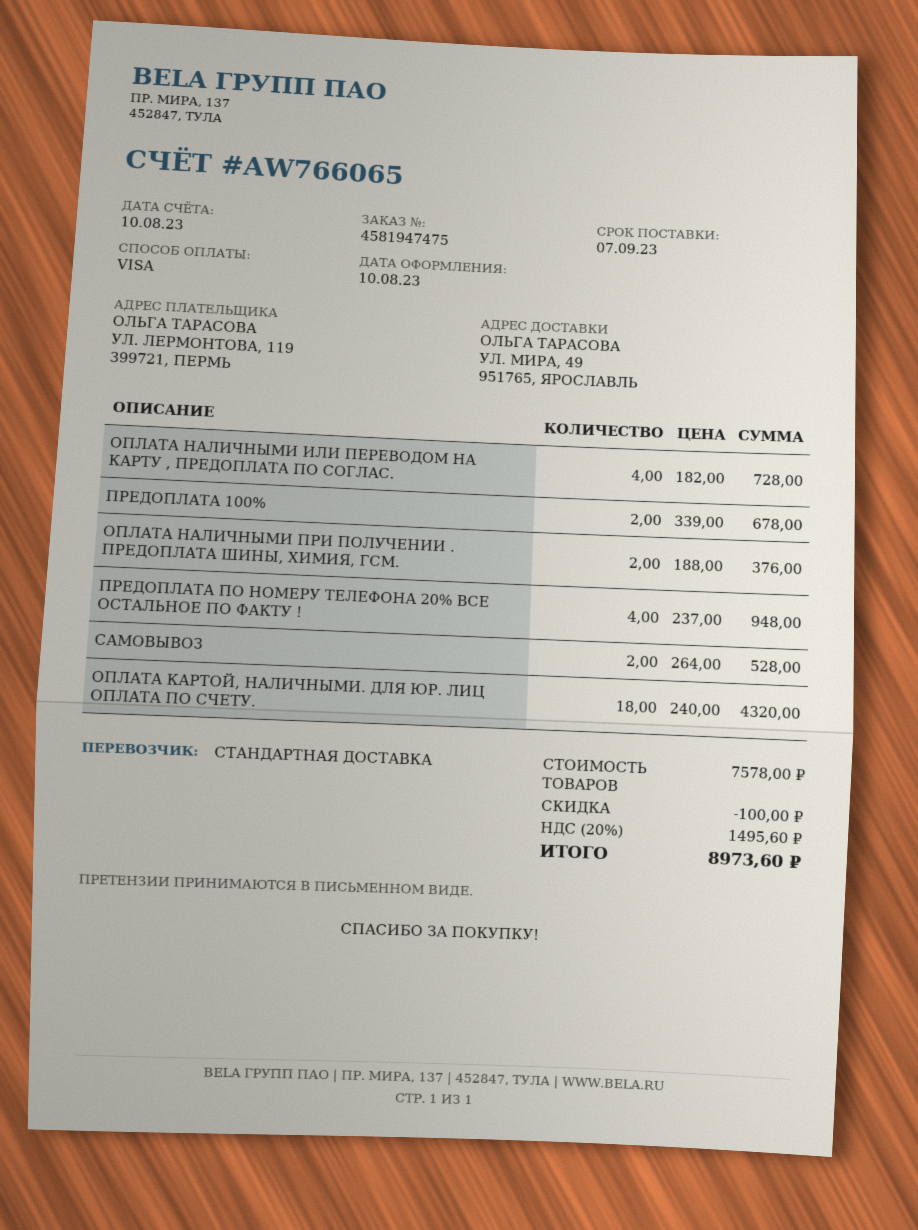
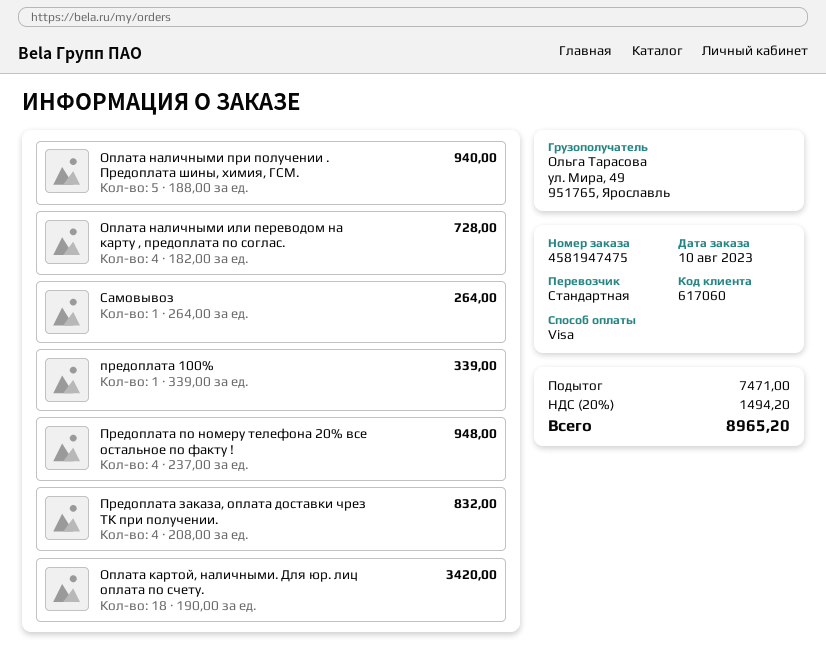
ПРЕДОПЛАТА 100%: 2 x 339.00 = 678.00 -> 1 x 339.00 = 339.00
ОПЛАТА НАЛИЧНЫМИ ПРИ ПОЛУЧЕНИИ . ПРЕДОПЛАТА ШИНЫ, ХИМИЯ, ГСМ.: 2 x 188.00 = 376.00 -> 5 x 188.00 = 940.00
САМОВЫВОЗ: 2 x 264.00 = 528.00 -> 1 x 264.00 = 264.00
ОПЛАТА КАРТОЙ, НАЛИЧНЫМИ. ДЛЯ ЮР. ЛИЦ ОПЛАТА ПО СЧЕТУ.: 18 x 240.00 = 4320.00 -> 18 x 190.00 = 3420.00
Предоплата заказа, оплата доставки чрез ТК при получении.: none -> 4 x 208.00 = 832.00
subtotal: 7578.00 -> 7471.00
discount: 100.00 -> none
tax: 20% = 1495.60 -> 20% = 1494.20
total: 8973.60 -> 8965.20

